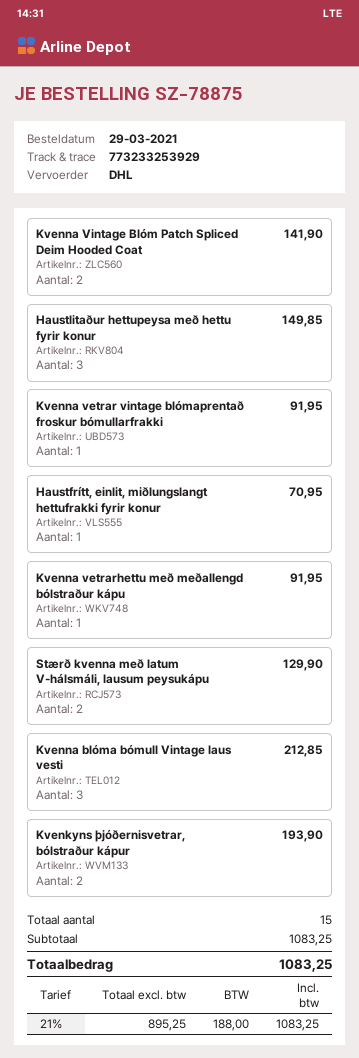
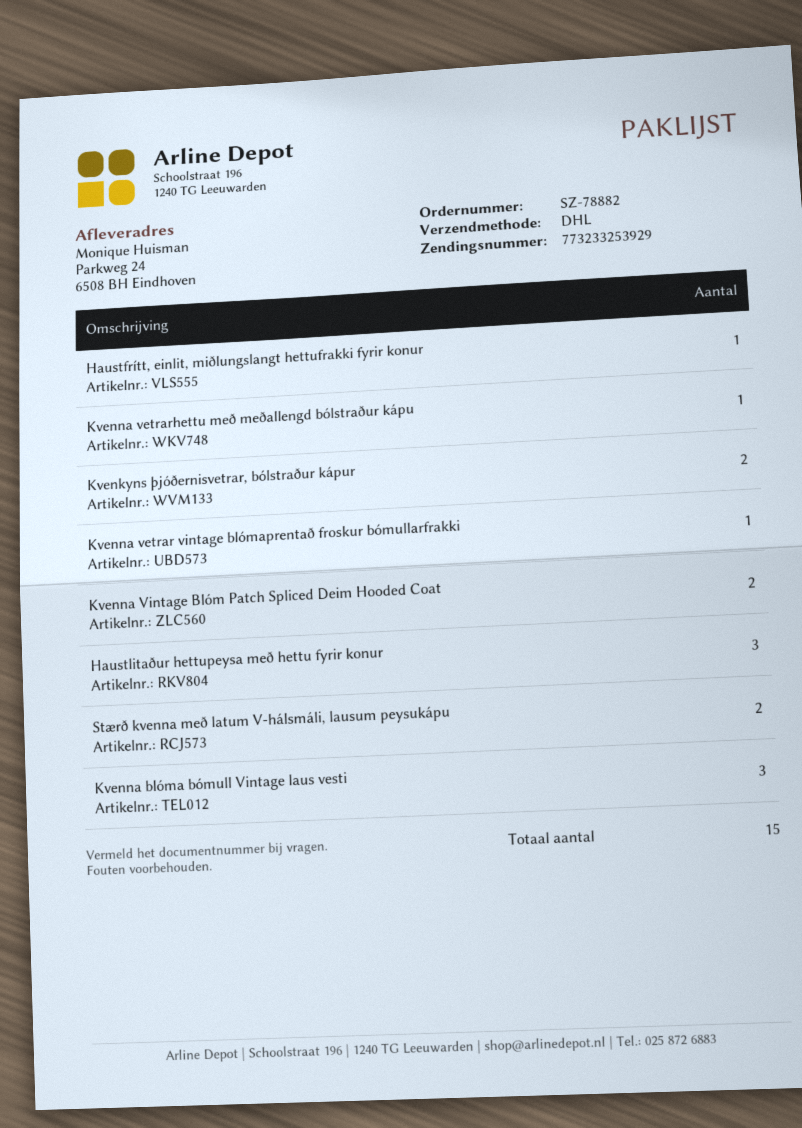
order number: SZ-78875 -> SZ-78882

